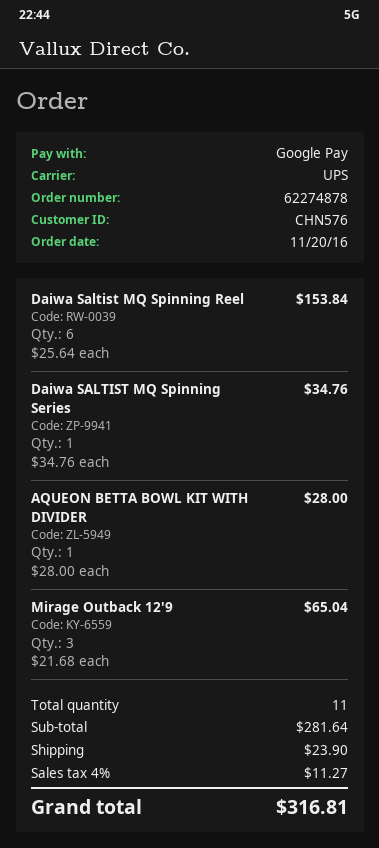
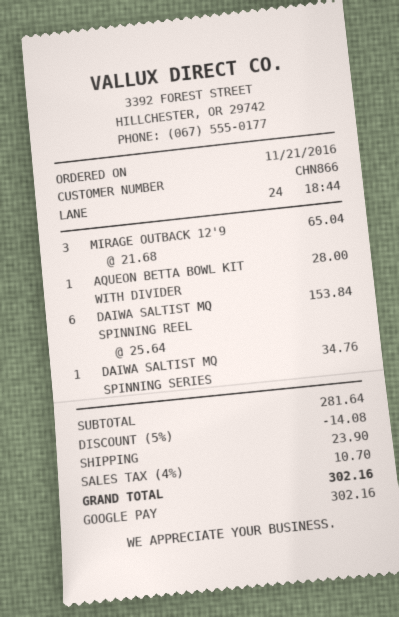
order date: 2016-11-20 -> 2016-11-21
customer number: CHN576 -> CHN866
discount: none -> 5% = 14.08
tax: 4% = 11.27 -> 4% = 10.70
total: 316.81 -> 302.16

